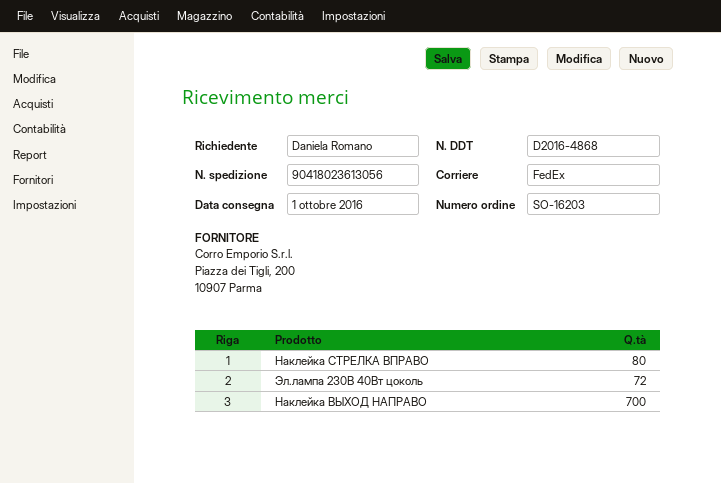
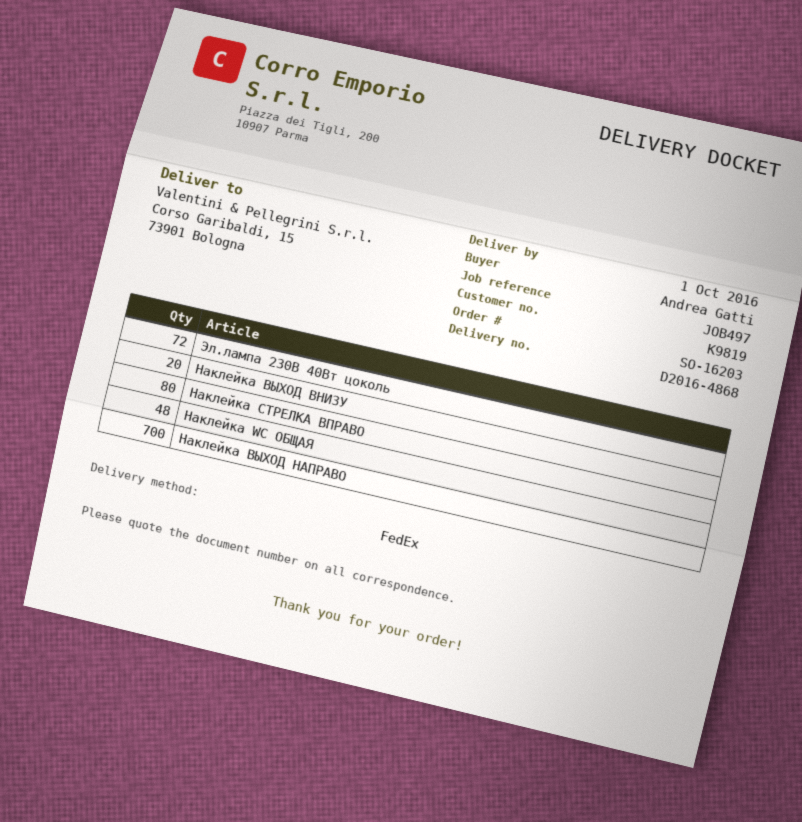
ordered by: Daniela Romano -> Andrea Gatti
Наклейка ВЫХОД ВНИЗУ: none -> 20
Наклейка WC ОБЩАЯ: none -> 48

